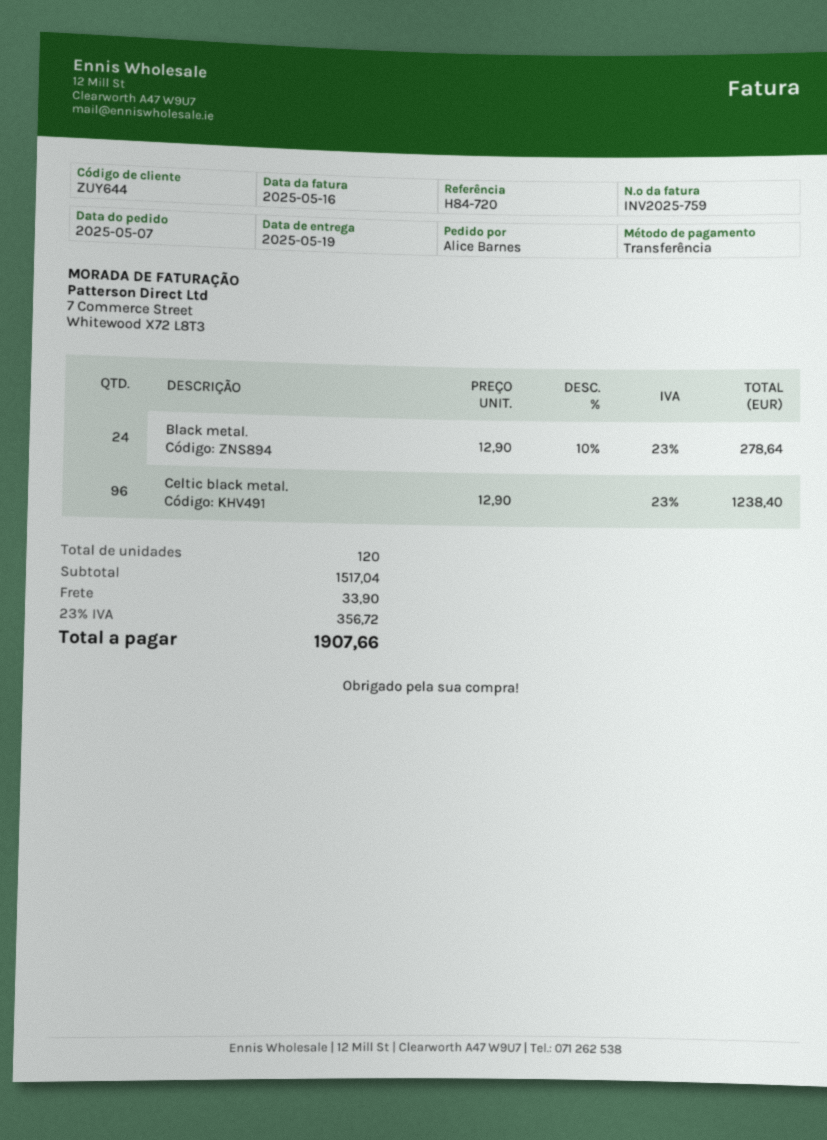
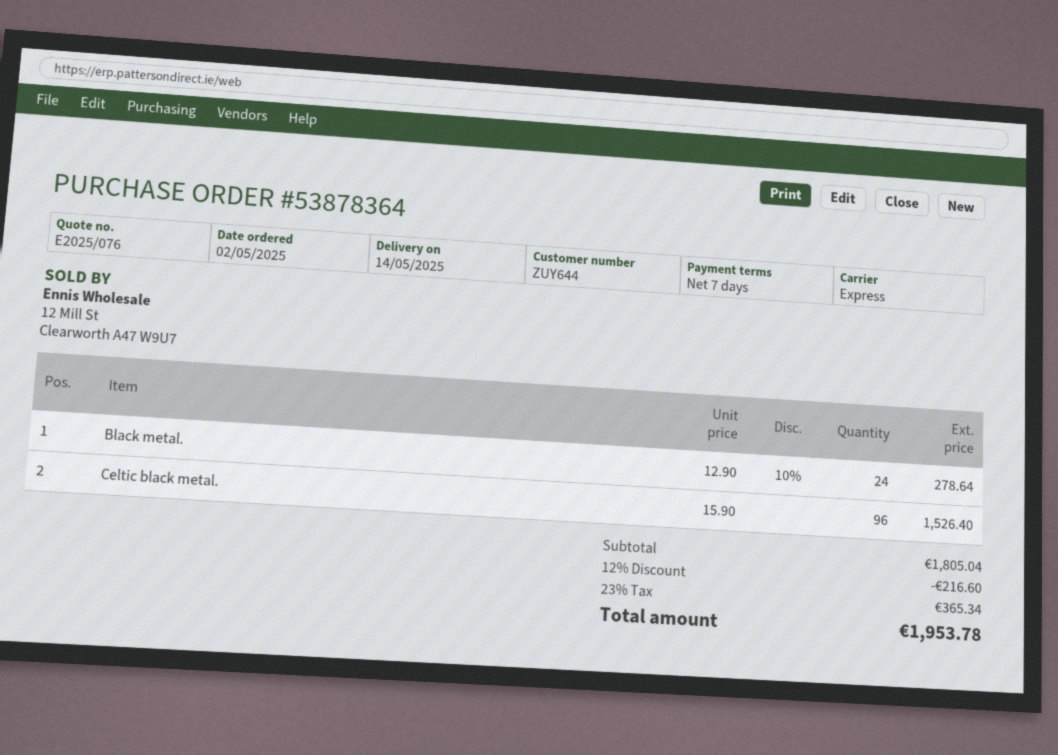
order date: 2025-05-07 -> 2025-05-02
delivery date: 2025-05-19 -> 2025-05-14
Celtic black metal.: 96 x 12.90 = 1238.40 -> 96 x 15.90 = 1526.40
subtotal: 1517.04 -> 1805.04
discount: none -> 12% = 216.60
shipping: 33.90 -> none
tax: 23% = 356.72 -> 23% = 365.34
total: 1907.66 -> 1953.78

